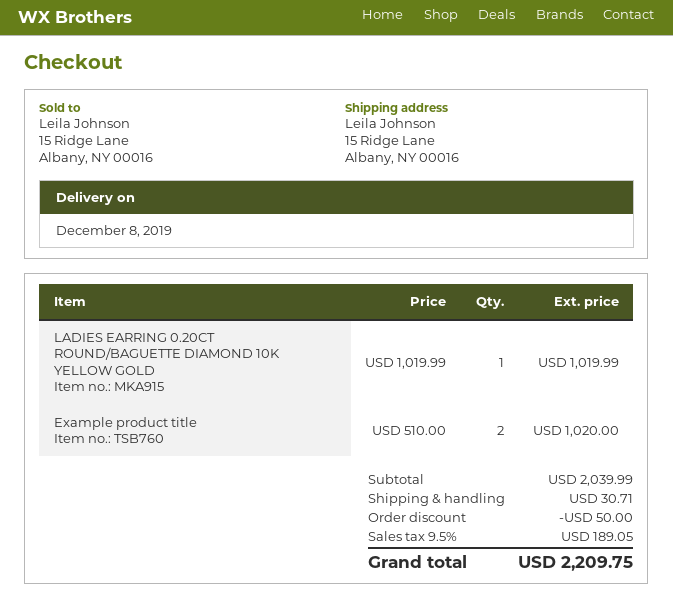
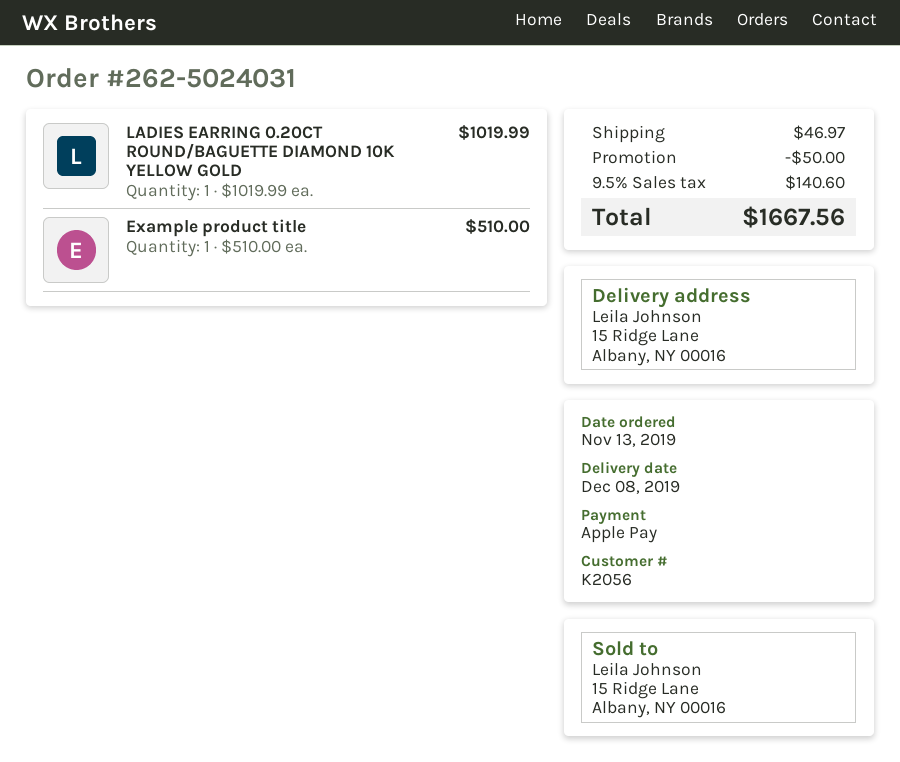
Example product title: 2 x 510.00 = 1020.00 -> 1 x 510.00 = 510.00
shipping: 30.71 -> 46.97
tax: 9.5% = 189.05 -> 9.5% = 140.60
total: 2209.75 -> 1667.56

